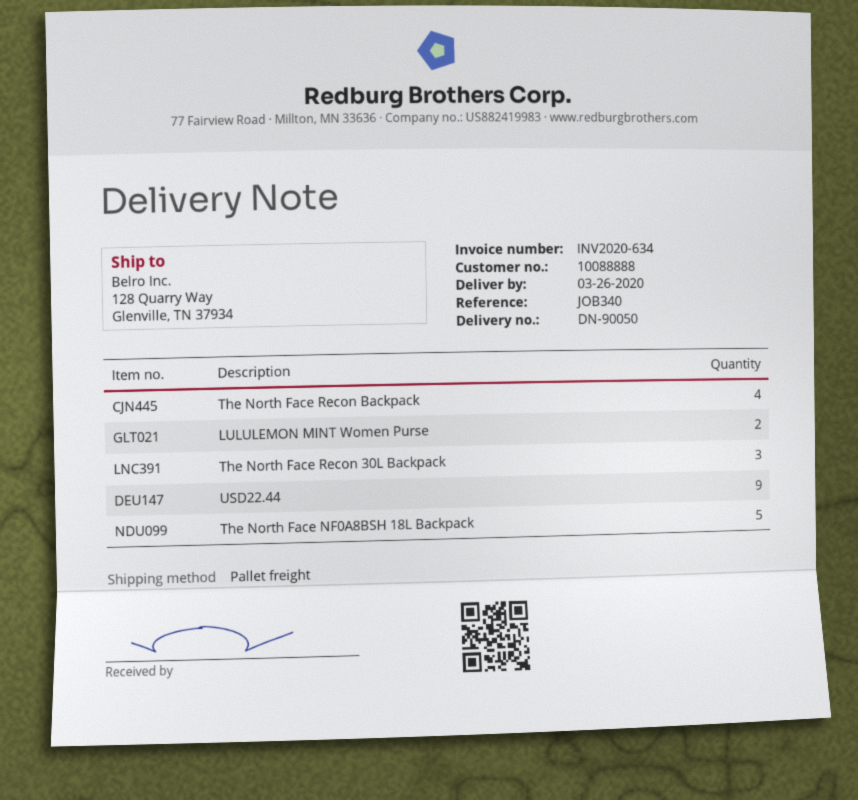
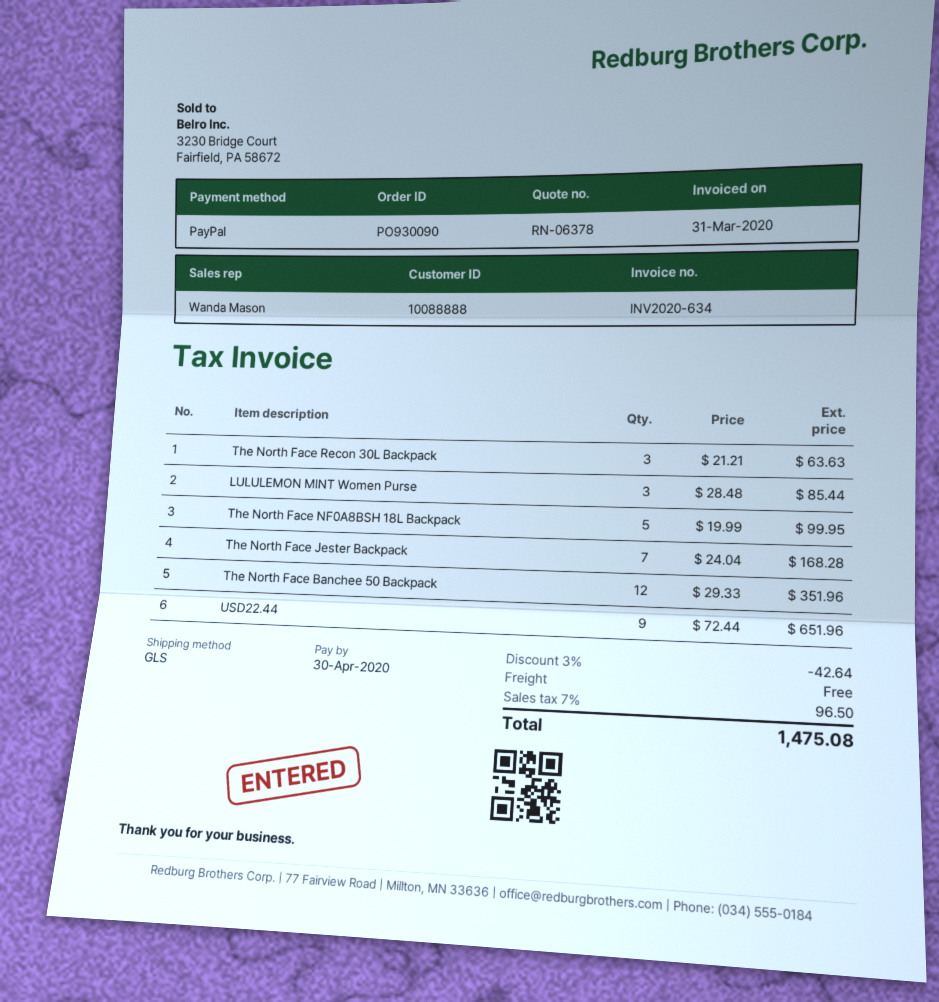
shipping method: pallet freight -> GLS
The North Face Recon Backpack: 4 -> none
LULULEMON MINT Women Purse: 2 -> 3
The North Face Jester Backpack: none -> 7
The North Face Banchee 50 Backpack: none -> 12

